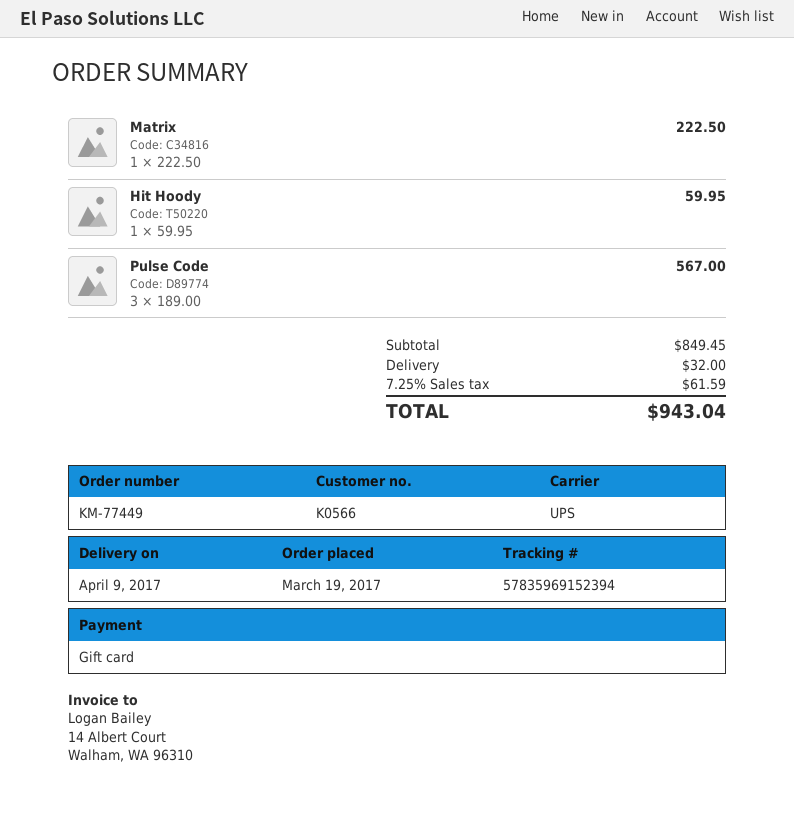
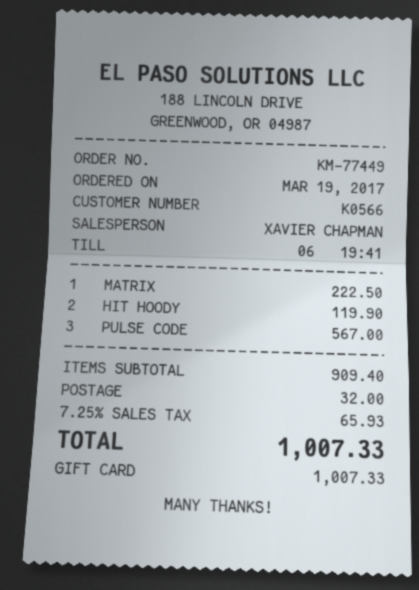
Hit Hoody: 1 for 59.95 -> 2 for 119.90
subtotal: 849.45 -> 909.40
tax: 7.25% = 61.59 -> 7.25% = 65.93
total: 943.04 -> 1007.33

